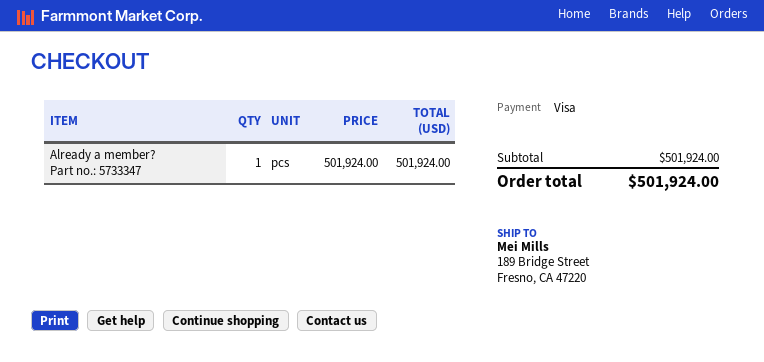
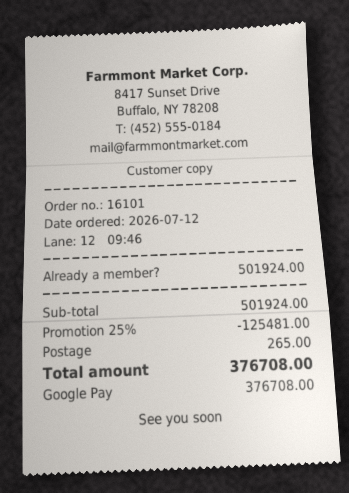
payment method: Visa -> Google Pay
discount: none -> 25% = 125481.00
shipping: none -> 265.00
total: 501924.00 -> 376708.00

